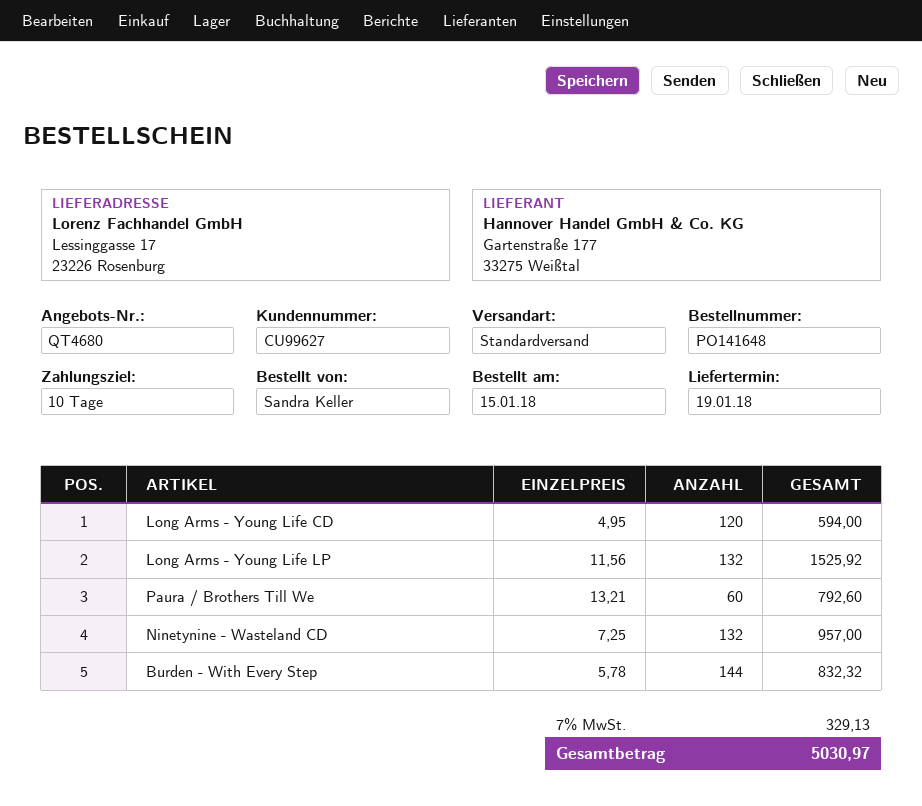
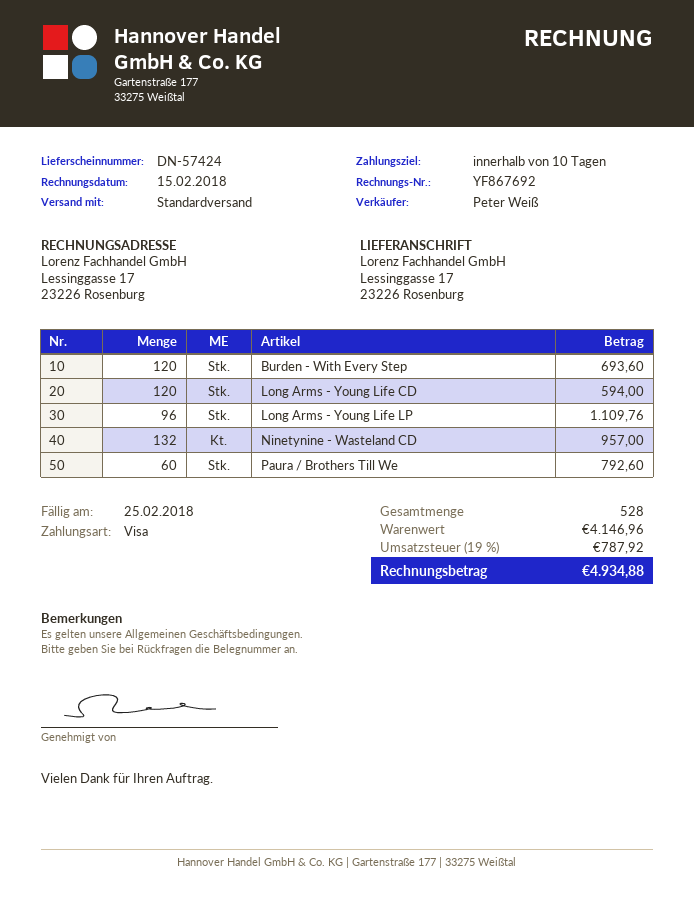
Long Arms - Young Life LP: 132 for 1525.92 -> 96 for 1109.76
Burden - With Every Step: 144 for 832.32 -> 120 for 693.60
tax: 7% = 329.13 -> 19% = 787.92
total: 5030.97 -> 4934.88

